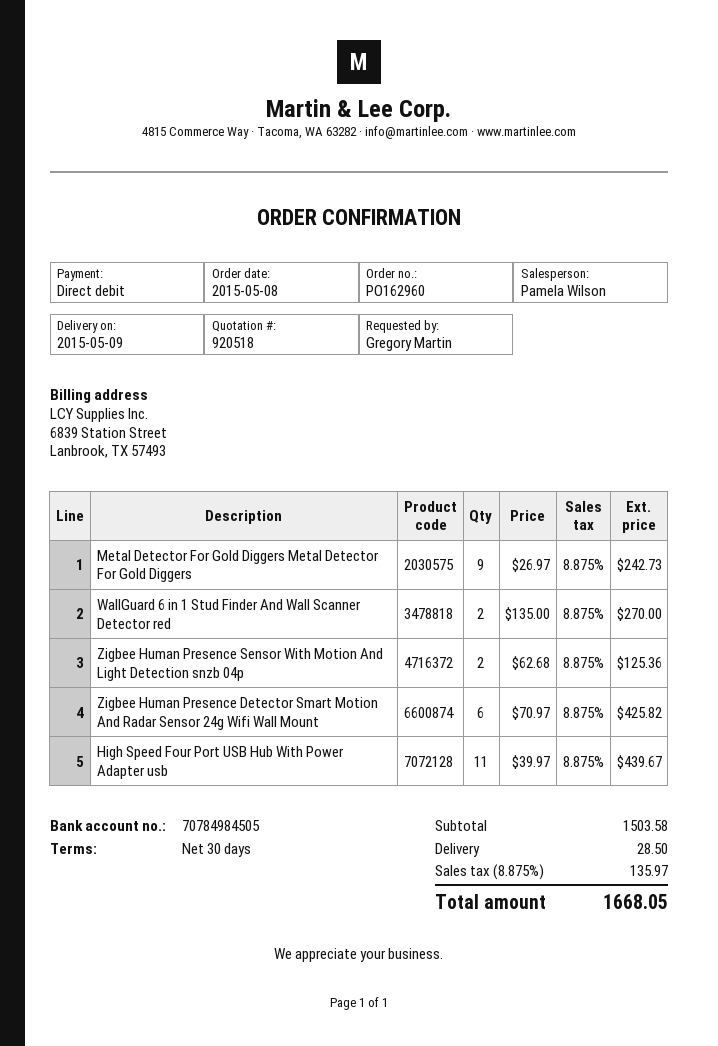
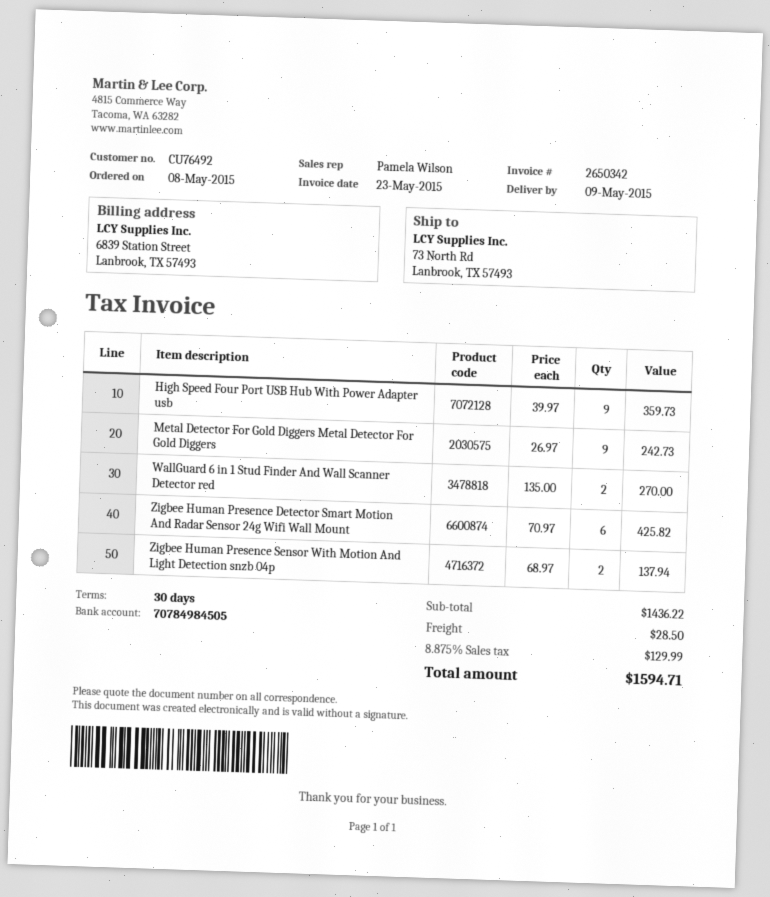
Zigbee Human Presence Sensor With Motion And Light Detection snzb 04p: 2 x 62.68 = 125.36 -> 2 x 68.97 = 137.94
High Speed Four Port USB Hub With Power Adapter usb: 11 x 39.97 = 439.67 -> 9 x 39.97 = 359.73
subtotal: 1503.58 -> 1436.22
tax: 8.875% = 135.97 -> 8.875% = 129.99
total: 1668.05 -> 1594.71

